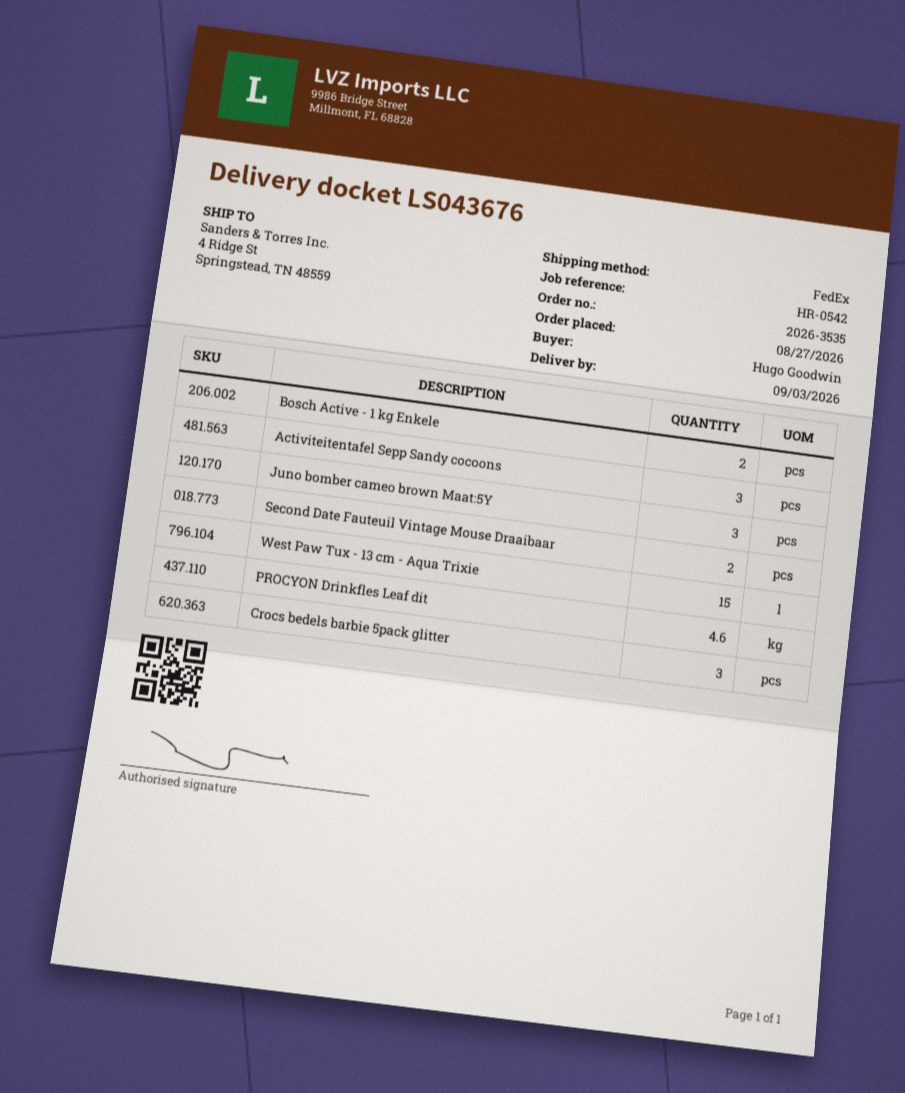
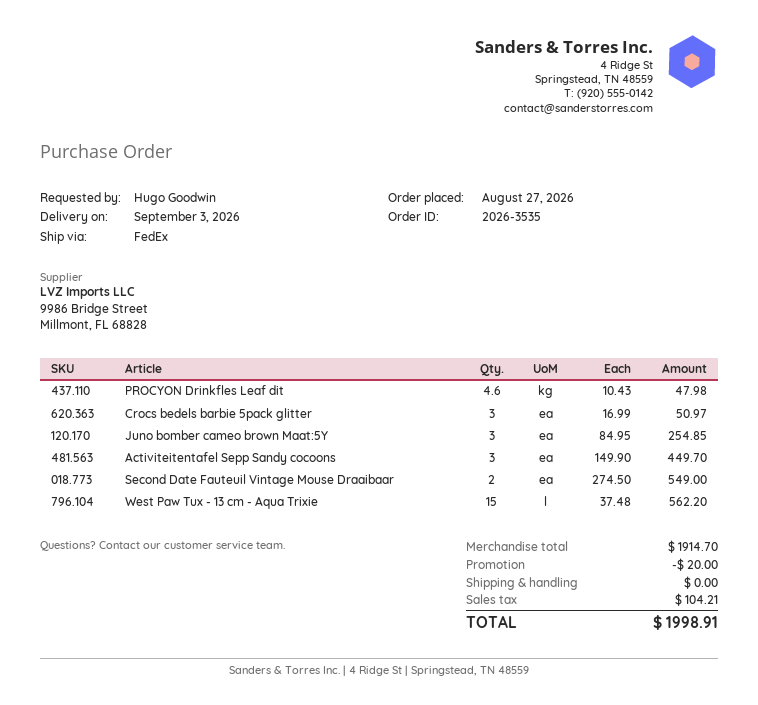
Bosch Active - 1 kg Enkele: 2 -> none

